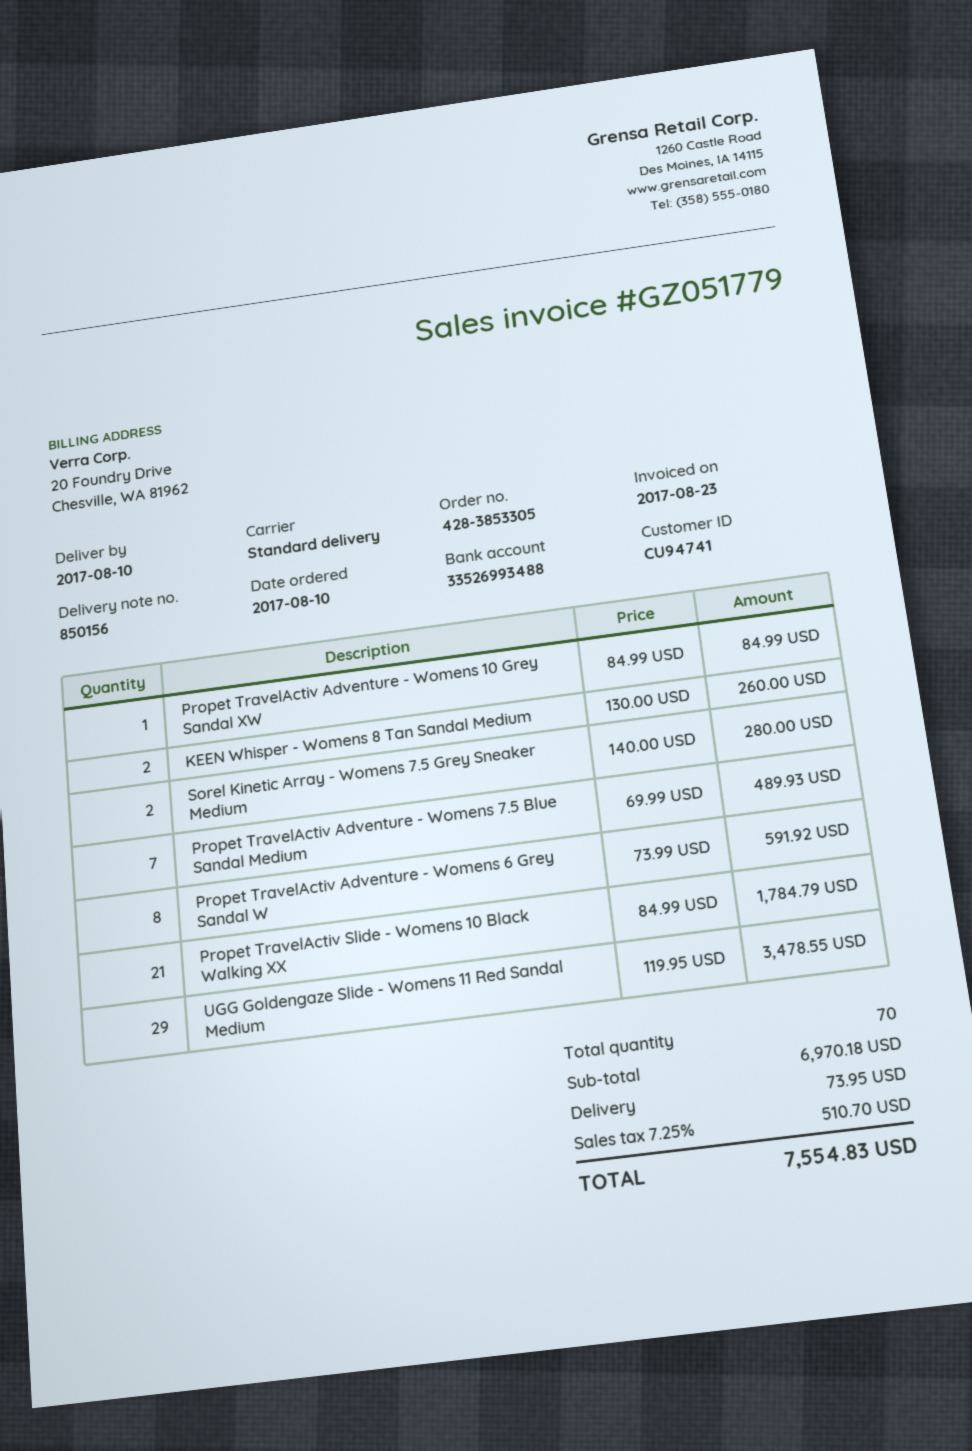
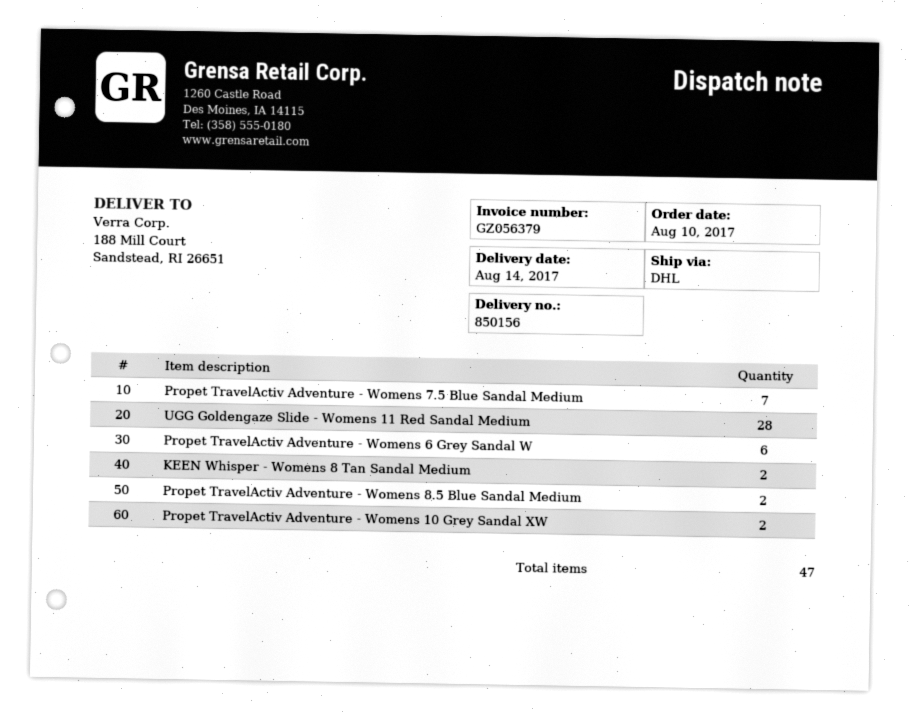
delivery date: 2017-08-10 -> 2017-08-14
invoice number: GZ051779 -> GZ056379
shipping method: standard -> DHL
Propet TravelActiv Adventure - Womens 10 Grey Sandal XW: 1 -> 2
Sorel Kinetic Array - Womens 7.5 Grey Sneaker Medium: 2 -> none
Propet TravelActiv Adventure - Womens 6 Grey Sandal W: 8 -> 6
Propet TravelActiv Slide - Womens 10 Black Walking XX: 21 -> none
UGG Goldengaze Slide - Womens 11 Red Sandal Medium: 29 -> 28
Propet TravelActiv Adventure - Womens 8.5 Blue Sandal Medium: none -> 2
total quantity: 70 -> 47

